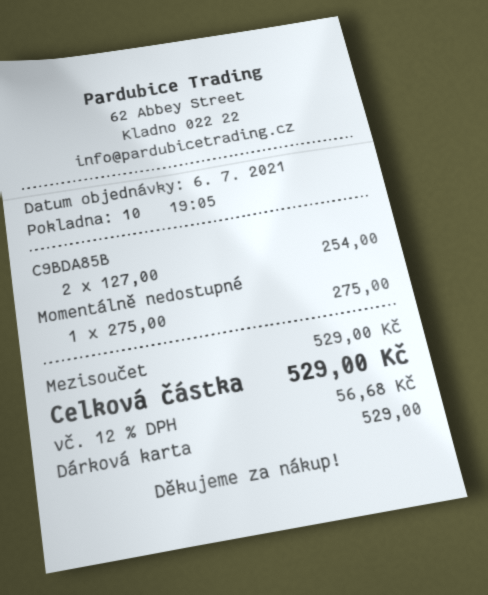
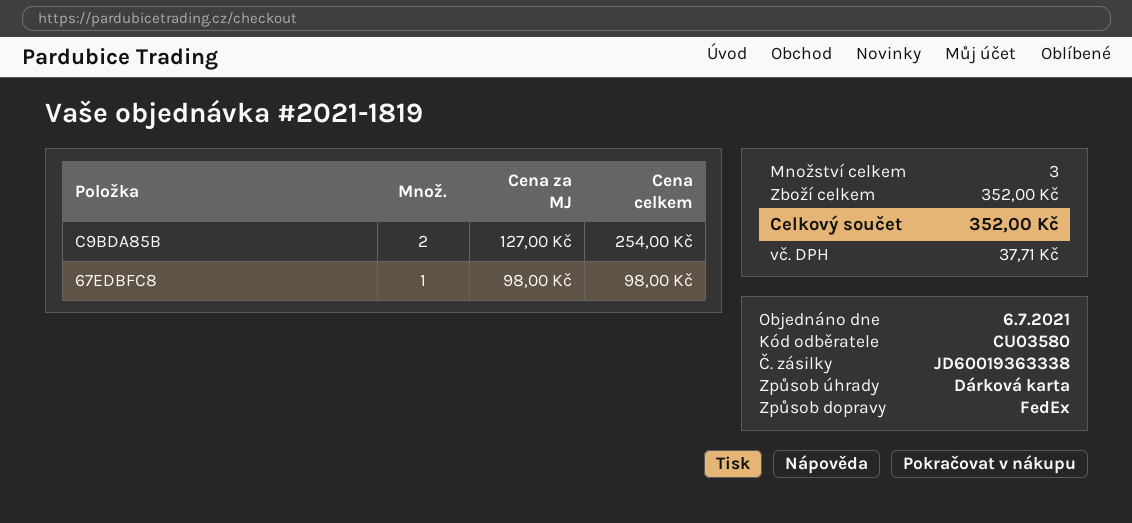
Momentálně nedostupné: 1 x 275.00 = 275.00 -> none
67EDBFC8: none -> 1 x 98.00 = 98.00
subtotal: 529.00 -> 352.00
tax: 56.68 -> 37.71
total: 529.00 -> 352.00

